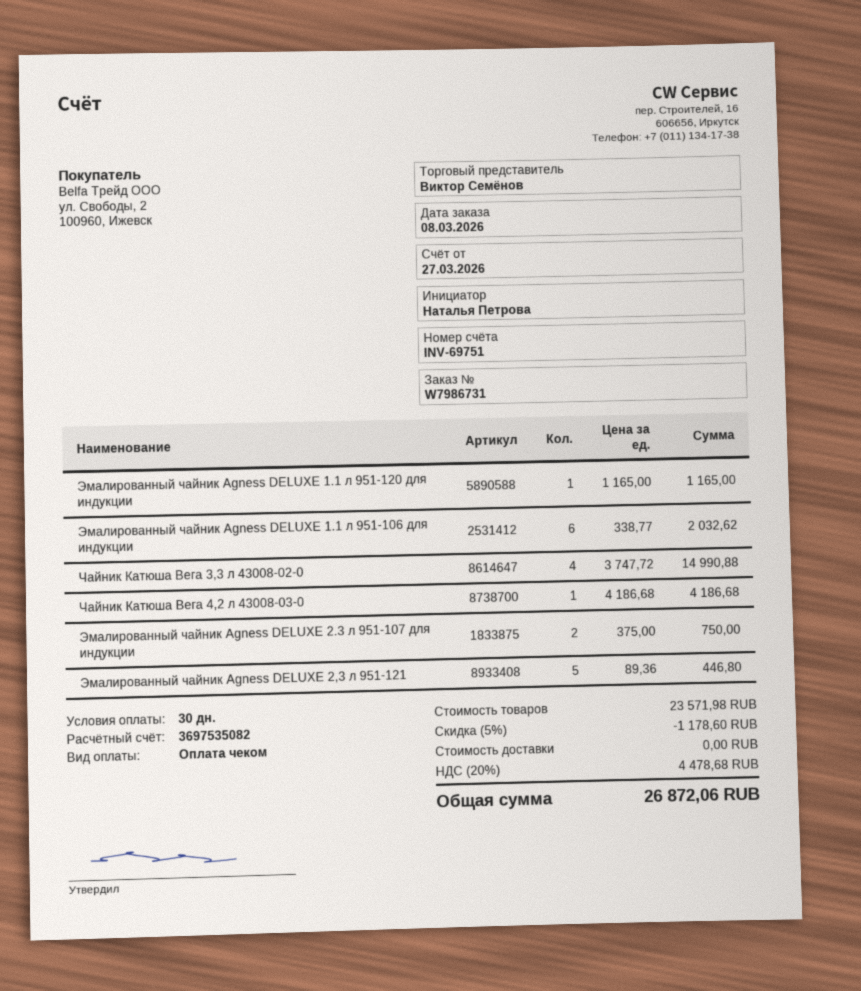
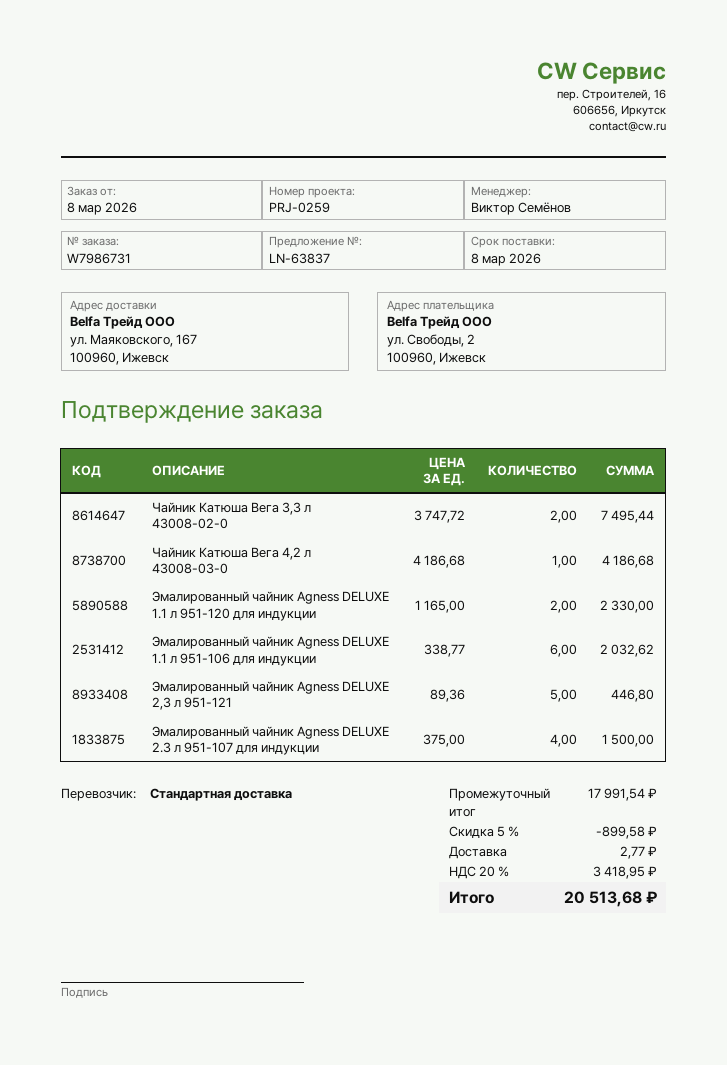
Эмалированный чайник Agness DELUXE 1.1 л 951-120 для индукции: 1 x 1165.00 = 1165.00 -> 2 x 1165.00 = 2330.00
Чайник Катюша Вега 3,3 л 43008-02-0: 4 x 3747.72 = 14990.88 -> 2 x 3747.72 = 7495.44
Эмалированный чайник Agness DELUXE 2.3 л 951-107 для индукции: 2 x 375.00 = 750.00 -> 4 x 375.00 = 1500.00
subtotal: 23571.98 -> 17991.54
discount: 5% = 1178.60 -> 5% = 899.58
shipping: 0.00 -> 2.77
tax: 20% = 4478.68 -> 20% = 3418.95
total: 26872.06 -> 20513.68

